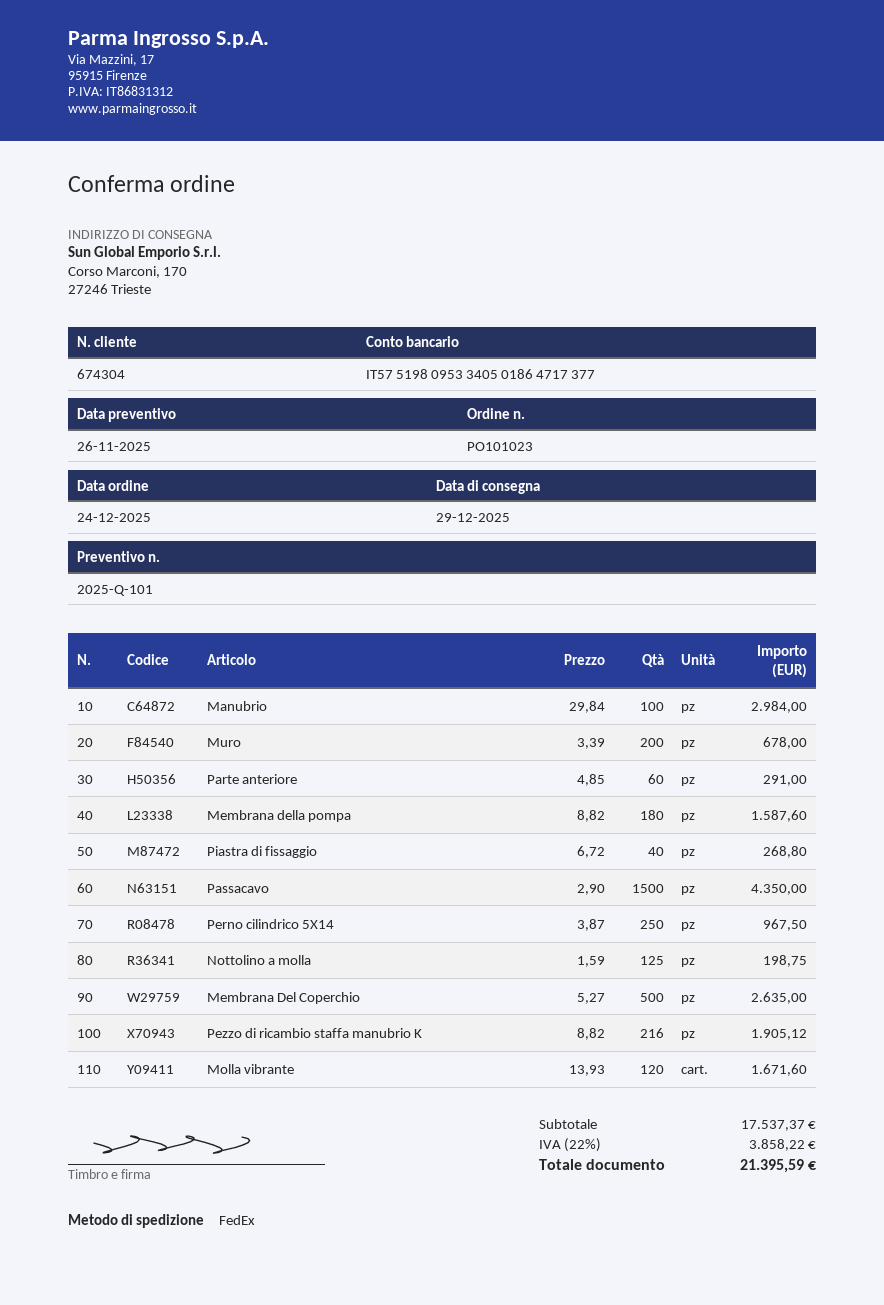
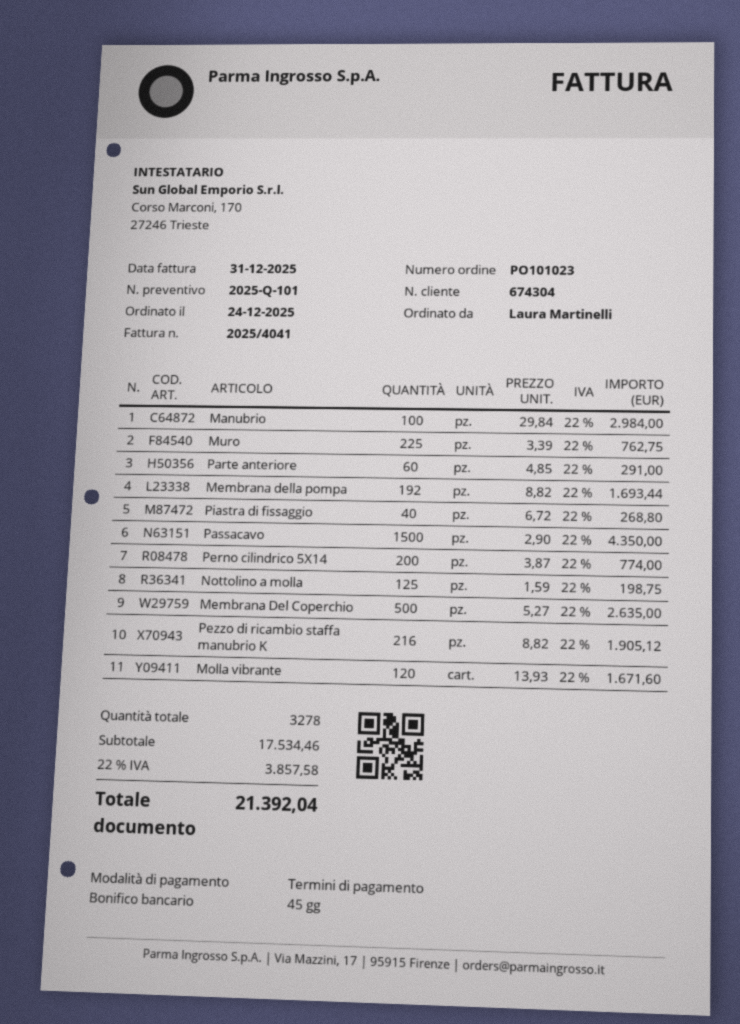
Muro: 200 x 3.39 = 678.00 -> 225 x 3.39 = 762.75
Membrana della pompa: 180 x 8.82 = 1587.60 -> 192 x 8.82 = 1693.44
Perno cilindrico 5X14: 250 x 3.87 = 967.50 -> 200 x 3.87 = 774.00
subtotal: 17537.37 -> 17534.46
tax: 22% = 3858.22 -> 22% = 3857.58
total: 21395.59 -> 21392.04

